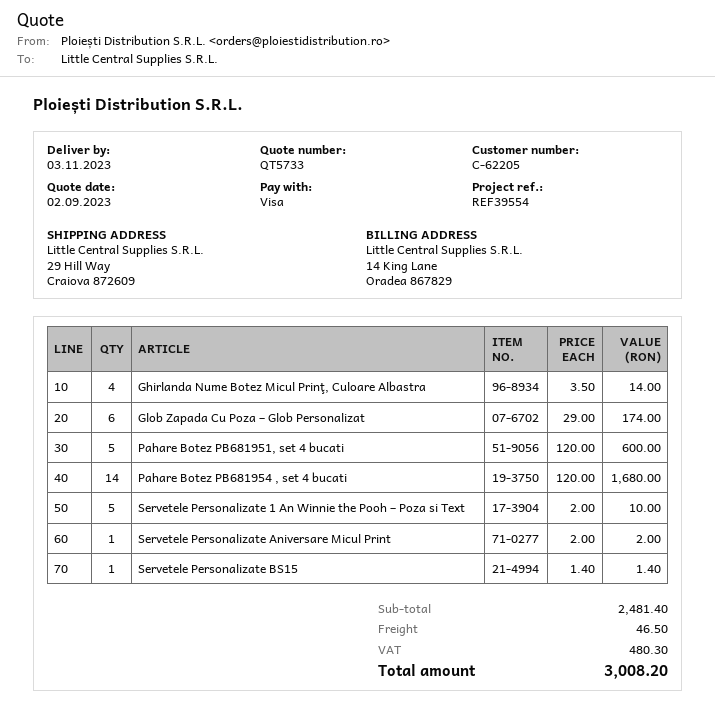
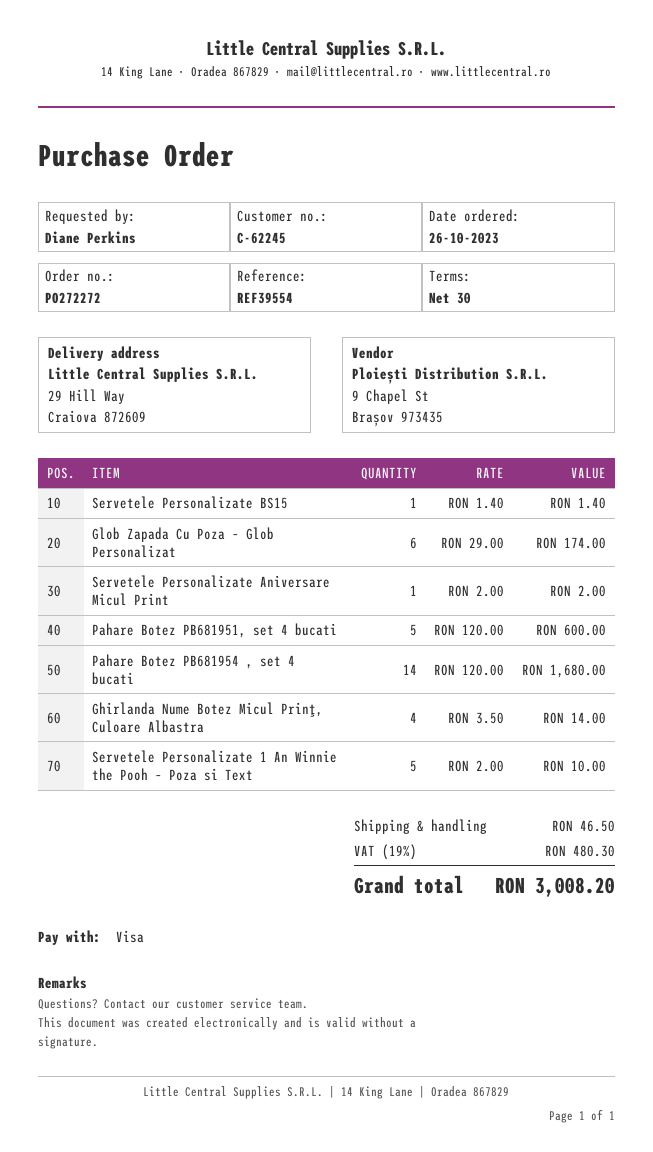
customer number: C-62205 -> C-62245

